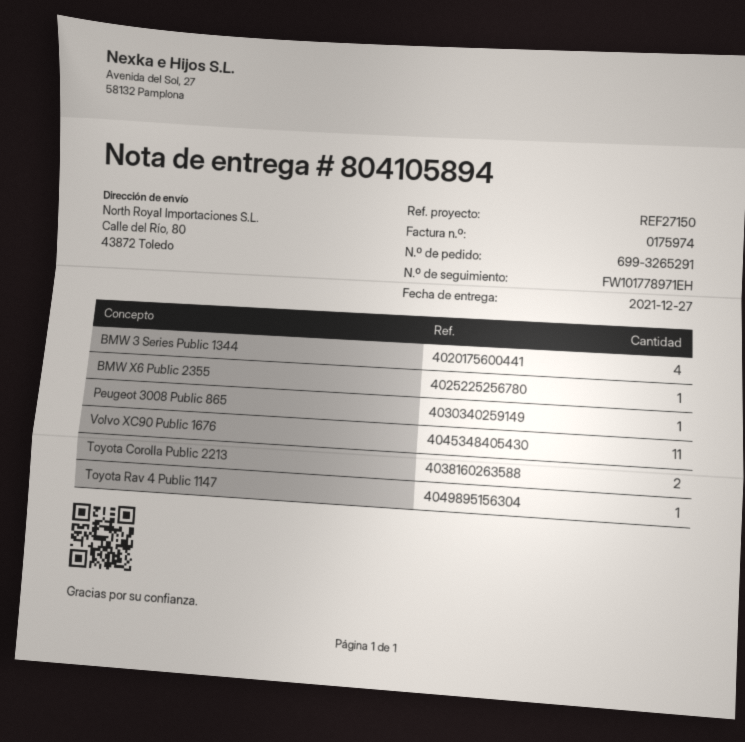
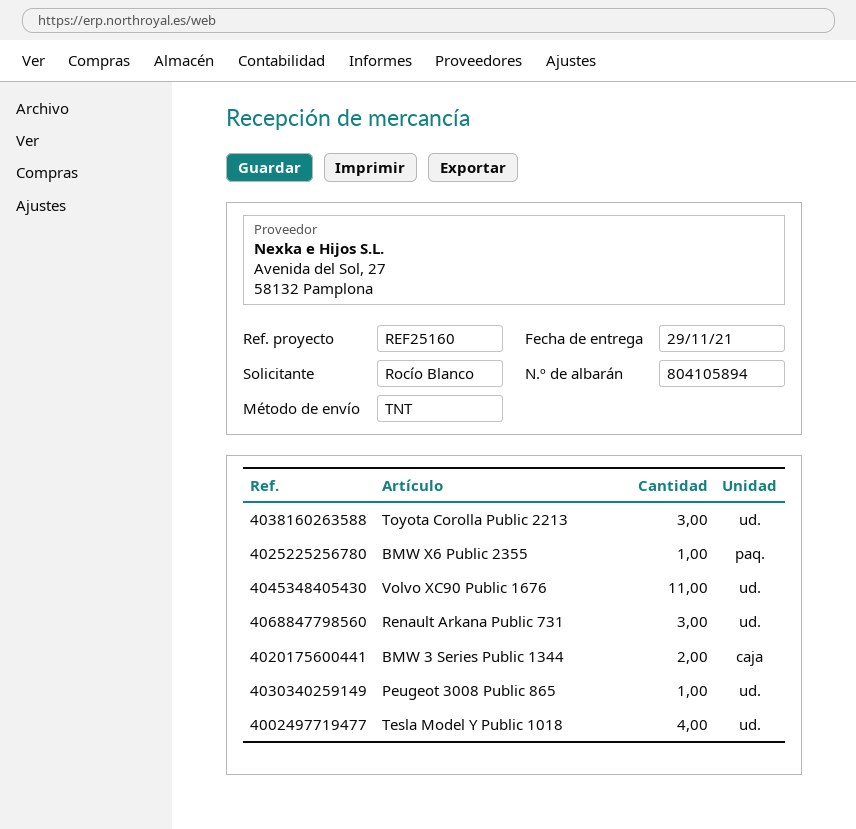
delivery date: 2021-12-27 -> 2021-11-29
reference: REF27150 -> REF25160
BMW 3 Series Public 1344: 4 -> 2
Toyota Corolla Public 2213: 2 -> 3
Toyota Rav 4 Public 1147: 1 -> none
Renault Arkana Public 731: none -> 3
Tesla Model Y Public 1018: none -> 4

